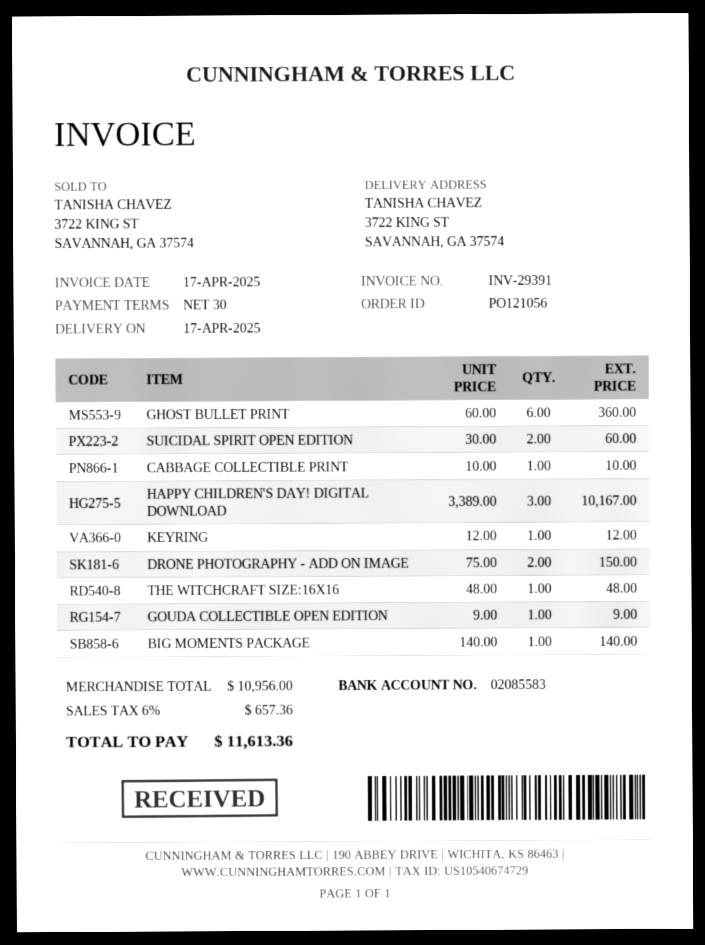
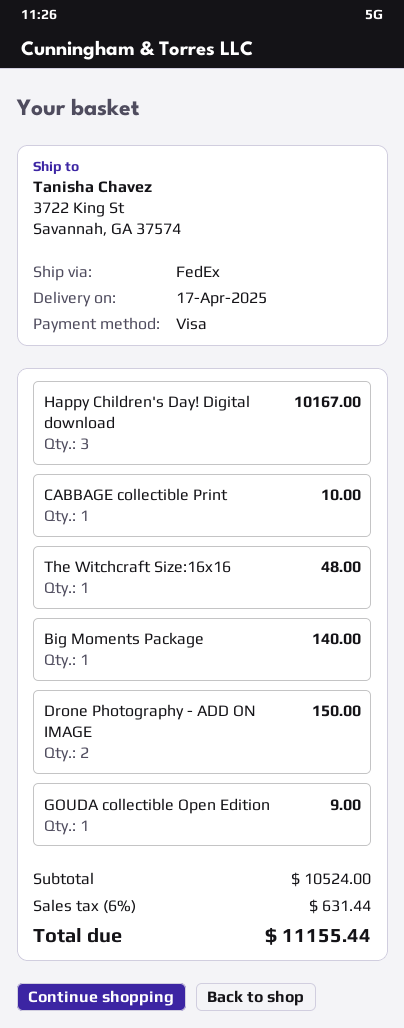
GHOST BULLET PRINT: 6 for 360.00 -> none
SUICIDAL SPIRIT OPEN EDITION: 2 for 60.00 -> none
KEYRING: 1 for 12.00 -> none
subtotal: 10956.00 -> 10524.00
tax: 6% = 657.36 -> 6% = 631.44
total: 11613.36 -> 11155.44

